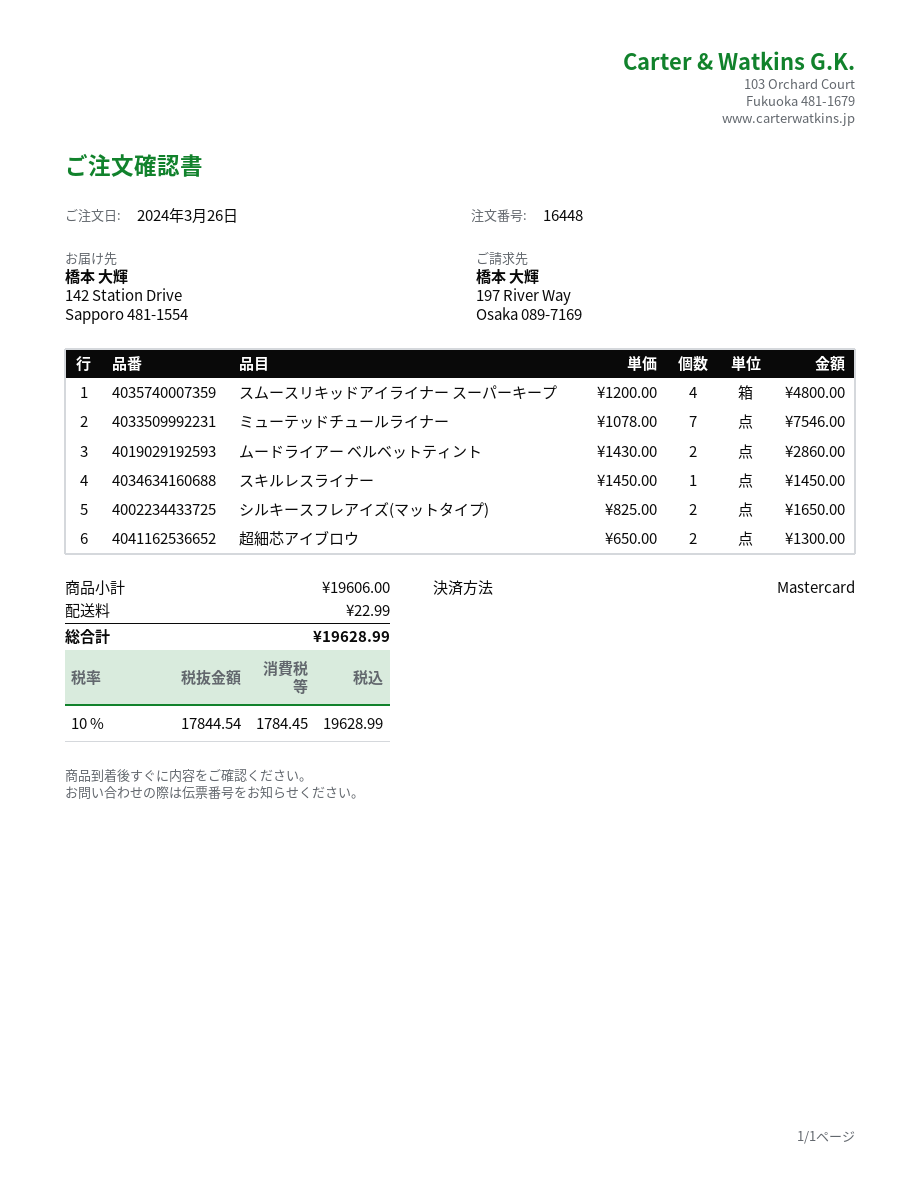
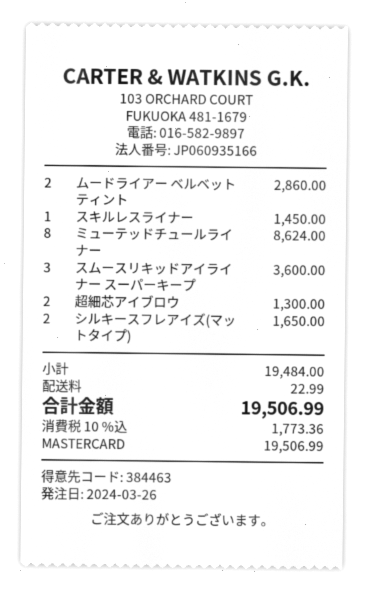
スムースリキッドアイライナー スーパーキープ: 4 for 4800.00 -> 3 for 3600.00
ミューテッドチュールライナー: 7 for 7546.00 -> 8 for 8624.00
subtotal: 19606.00 -> 19484.00
tax: 10% = 1784.45 -> 10% = 1773.36
total: 19628.99 -> 19506.99

